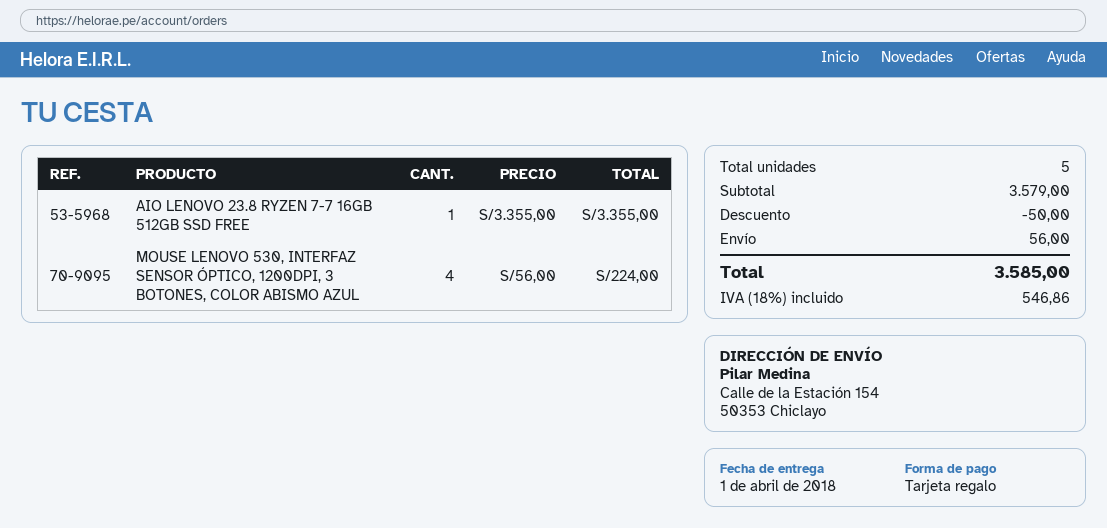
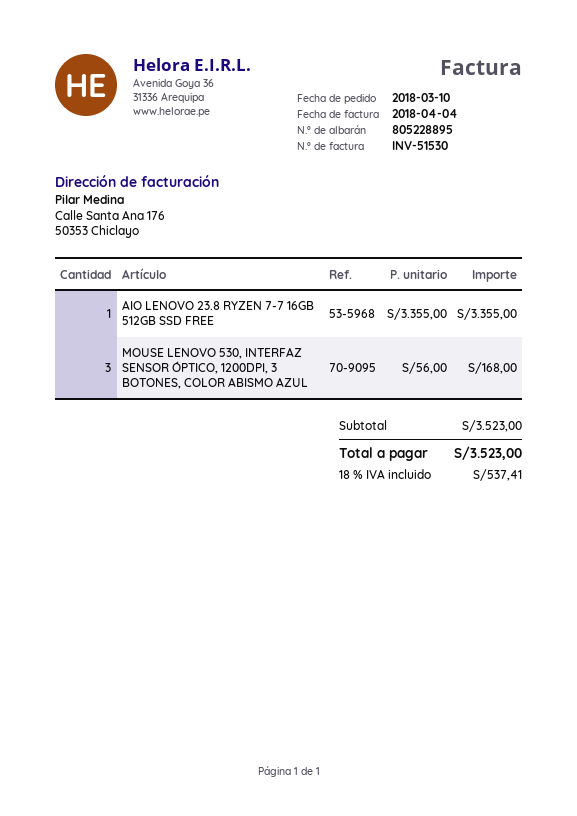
MOUSE LENOVO 530, INTERFAZ SENSOR ÓPTICO, 1200DPI, 3 BOTONES, COLOR ABISMO AZUL: 4 x 56.00 = 224.00 -> 3 x 56.00 = 168.00
subtotal: 3579.00 -> 3523.00
discount: 50.00 -> none
shipping: 56.00 -> none
tax: 18% = 546.86 -> 18% = 537.41
total: 3585.00 -> 3523.00

